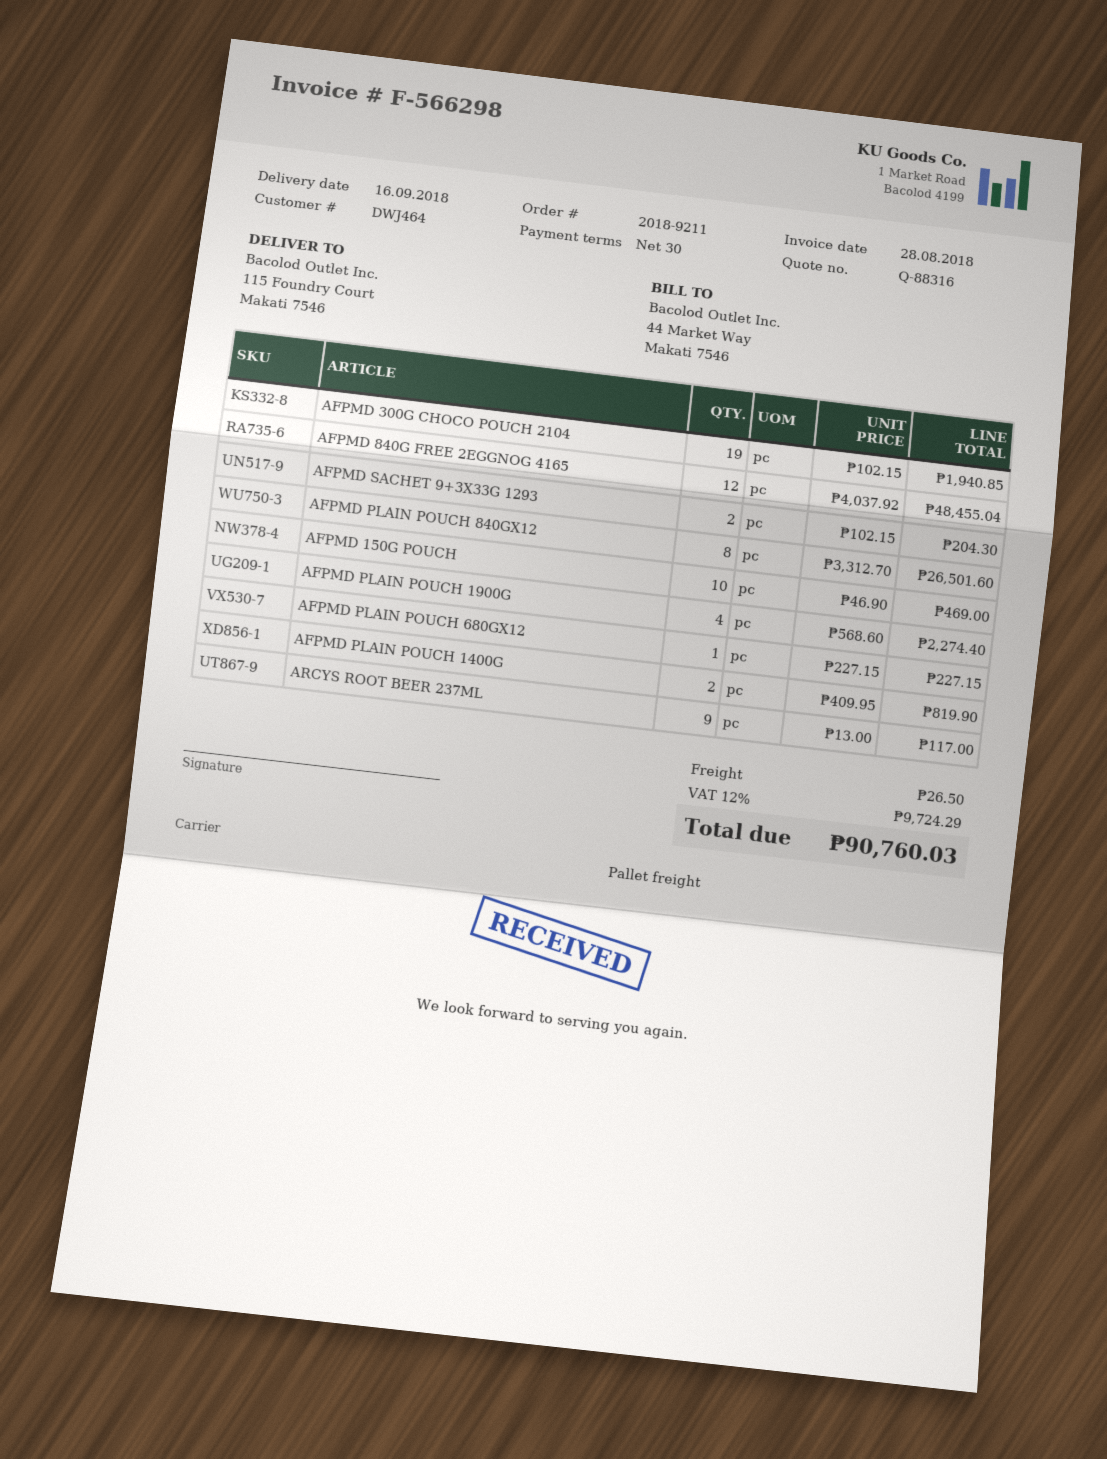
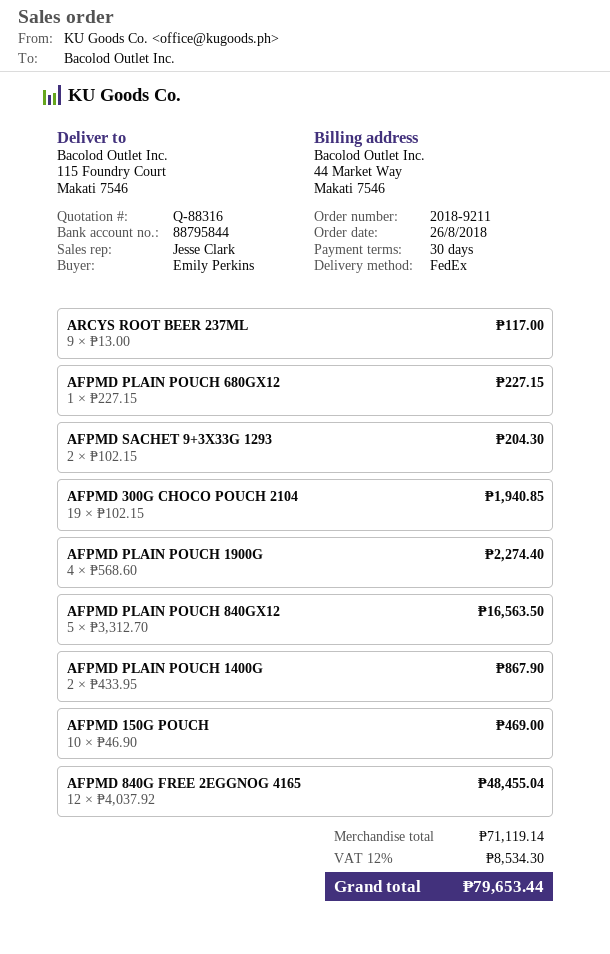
shipping method: pallet freight -> FedEx
AFPMD PLAIN POUCH 840GX12: 8 x 3312.70 = 26501.60 -> 5 x 3312.70 = 16563.50
AFPMD PLAIN POUCH 1400G: 2 x 409.95 = 819.90 -> 2 x 433.95 = 867.90
shipping: 26.50 -> none
tax: 12% = 9724.29 -> 12% = 8534.30
total: 90760.03 -> 79653.44

